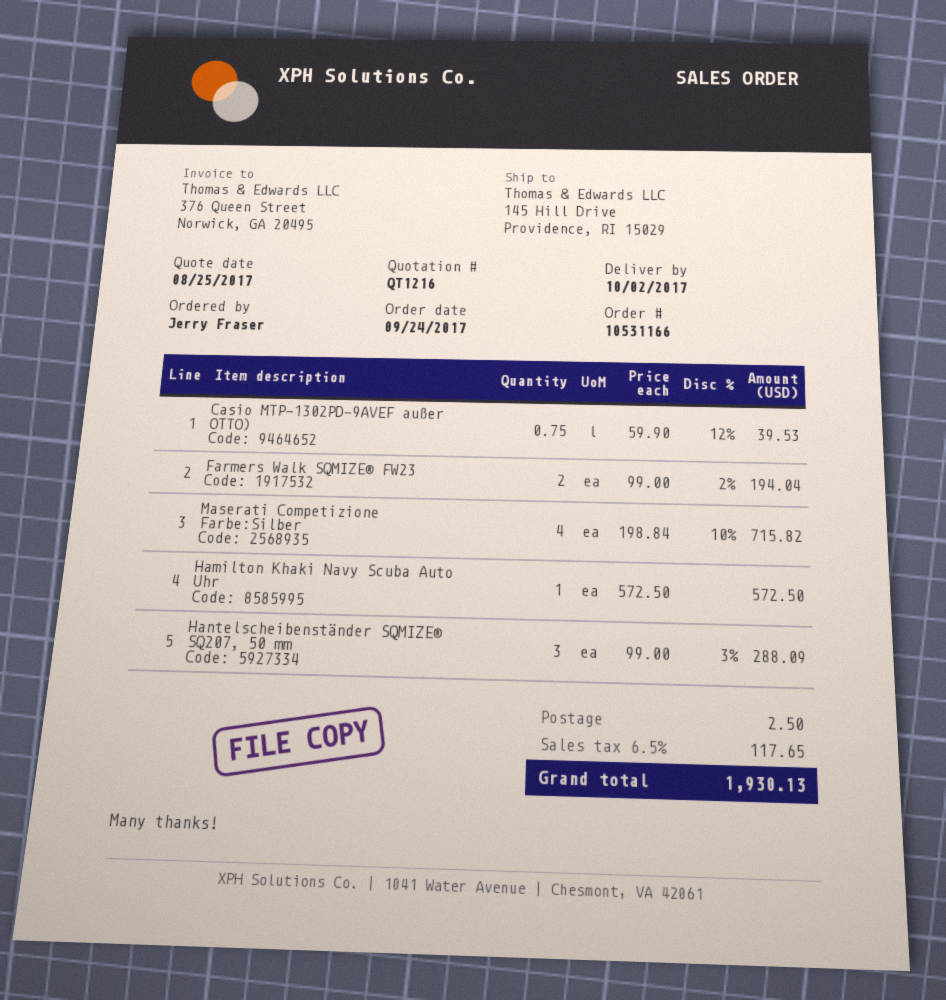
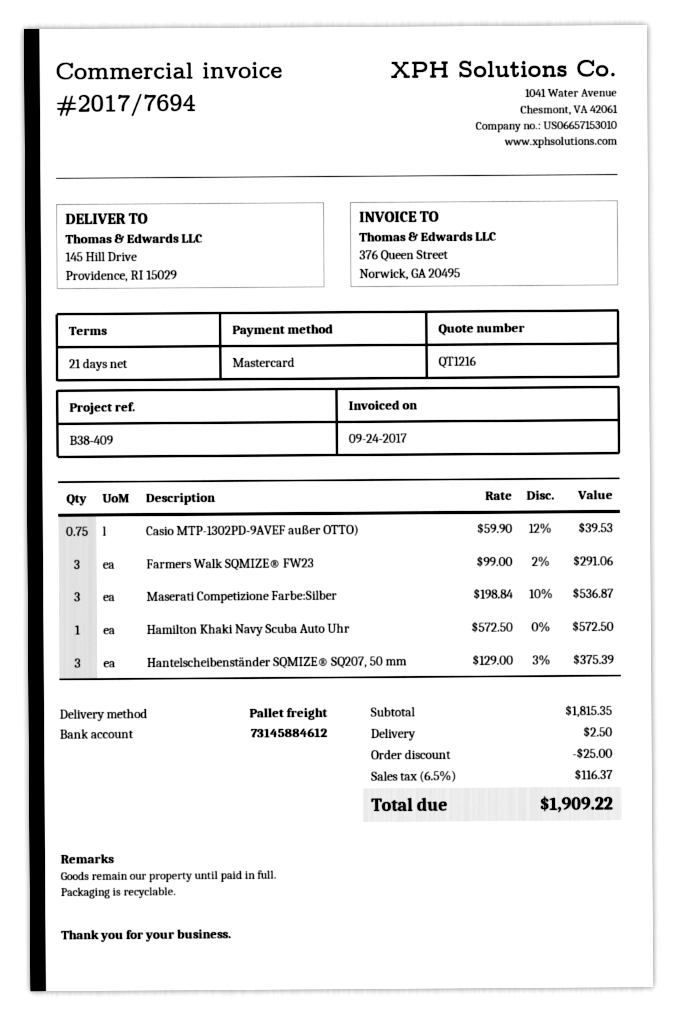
Farmers Walk SQMIZE® FW23: 2 x 99.00 - 2% = 194.04 -> 3 x 99.00 - 2% = 291.06
Maserati Competizione Farbe:Silber: 4 x 198.84 - 10% = 715.82 -> 3 x 198.84 - 10% = 536.87
Hantelscheibenständer SQMIZE® SQ207, 50 mm: 3 x 99.00 - 3% = 288.09 -> 3 x 129.00 - 3% = 375.39
discount: none -> 25.00
tax: 6.5% = 117.65 -> 6.5% = 116.37
total: 1930.13 -> 1909.22

